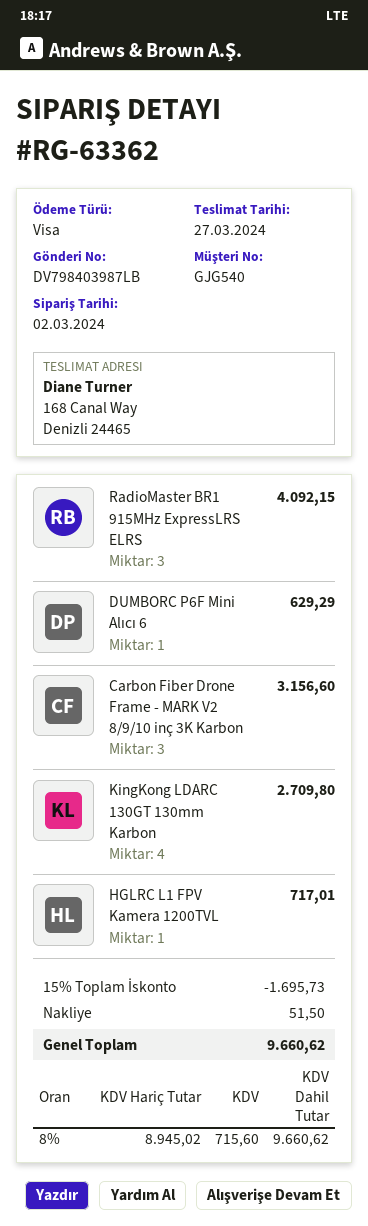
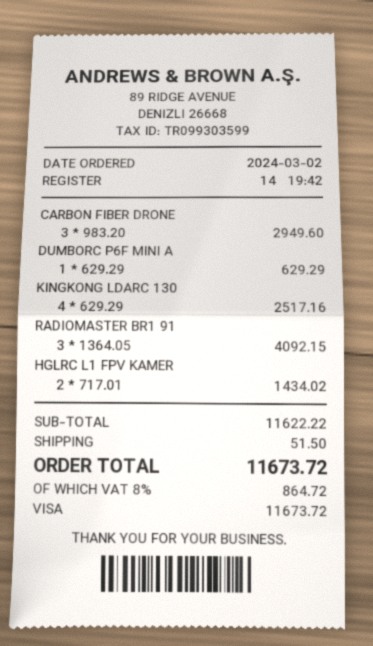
Carbon Fiber Drone Frame - MARK V2 8/9/10 inç 3K Karbon: 3 for 3156.60 -> 3 for 2949.60
KingKong LDARC 130GT 130mm Karbon: 4 for 2709.80 -> 4 for 2517.16
HGLRC L1 FPV Kamera 1200TVL: 1 for 717.01 -> 2 for 1434.02
discount: 15% = 1695.73 -> none
tax: 8% = 715.60 -> 8% = 864.72
total: 9660.62 -> 11673.72

